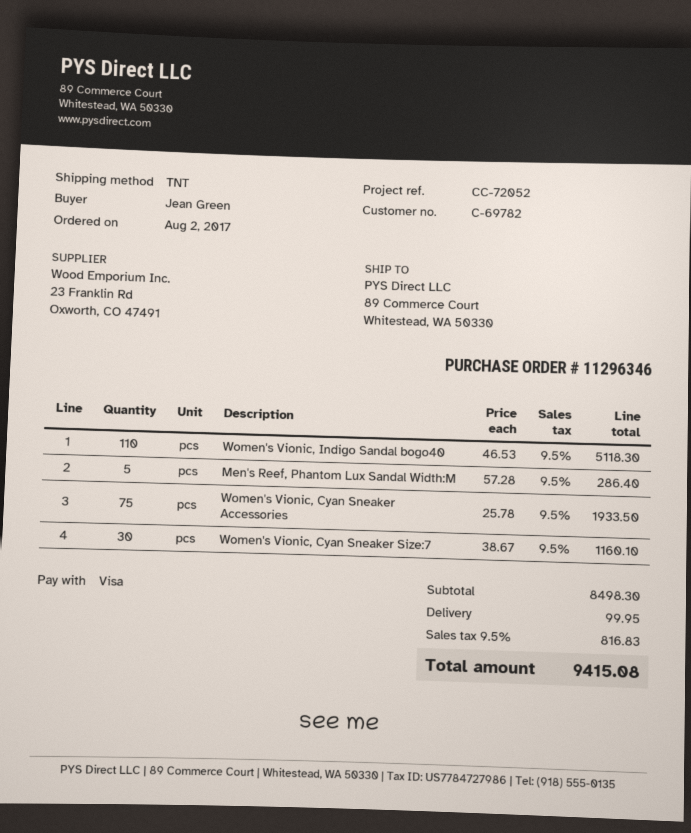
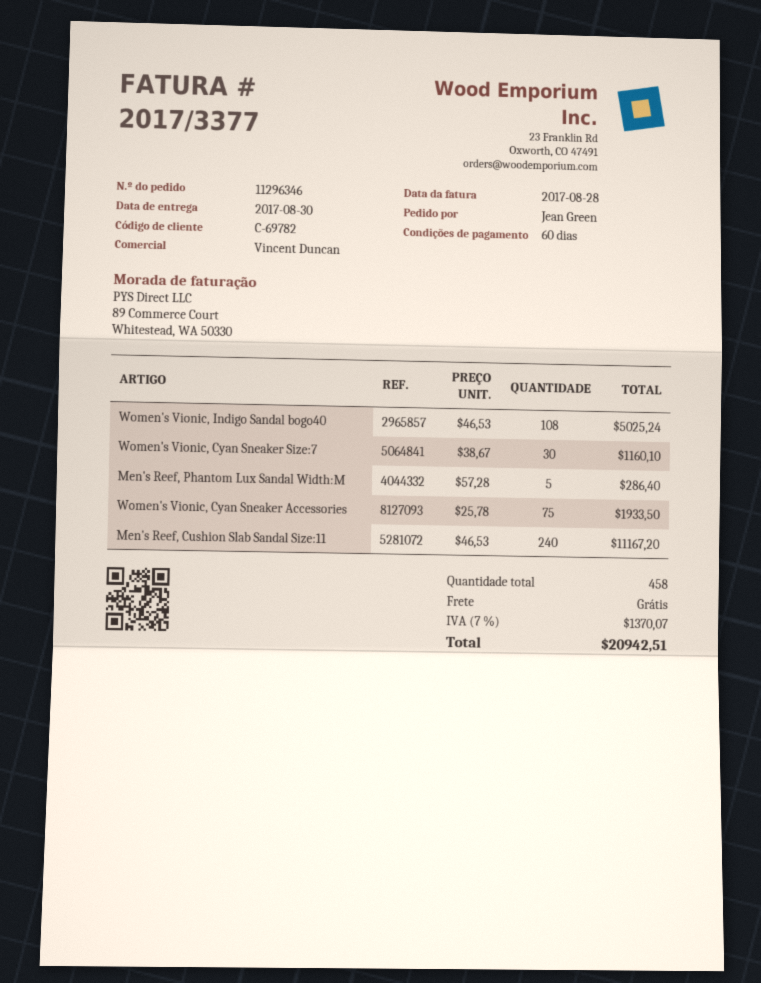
Women's Vionic, Indigo Sandal bogo40: 110 x 46.53 = 5118.30 -> 108 x 46.53 = 5025.24
Men's Reef, Cushion Slab Sandal Size:11: none -> 240 x 46.53 = 11167.20
shipping: 99.95 -> 0.00
tax: 9.5% = 816.83 -> 7% = 1370.07
total: 9415.08 -> 20942.51

